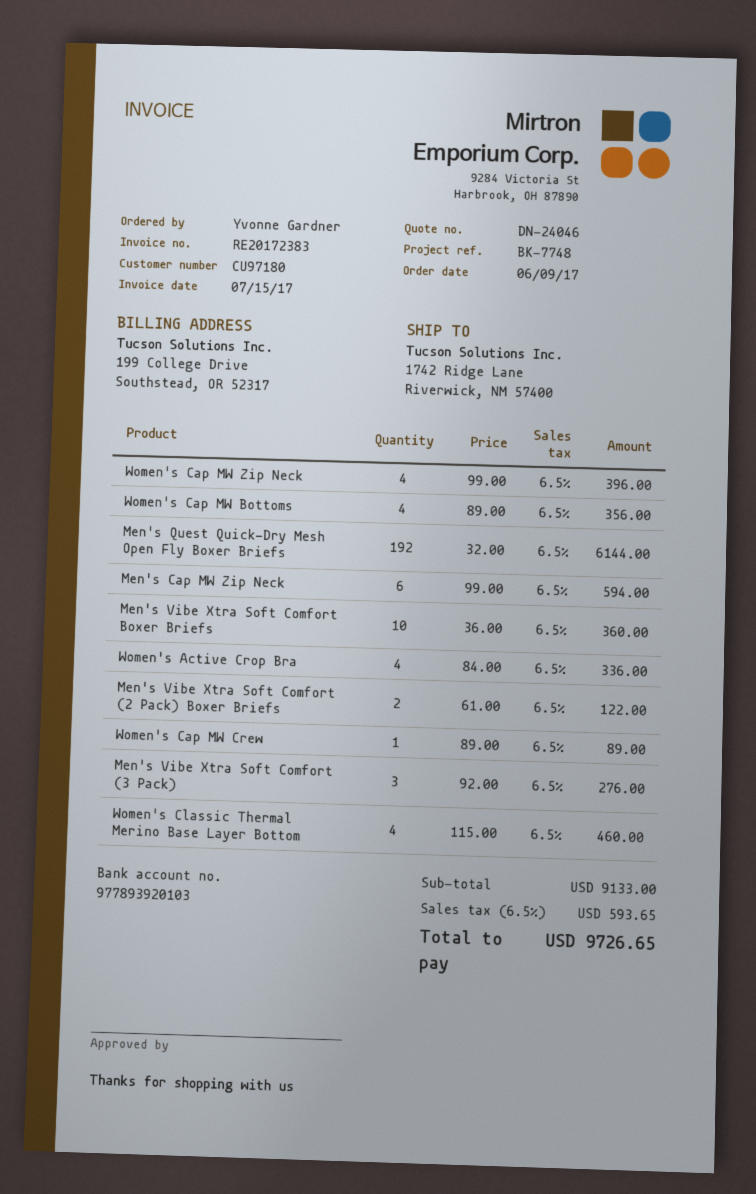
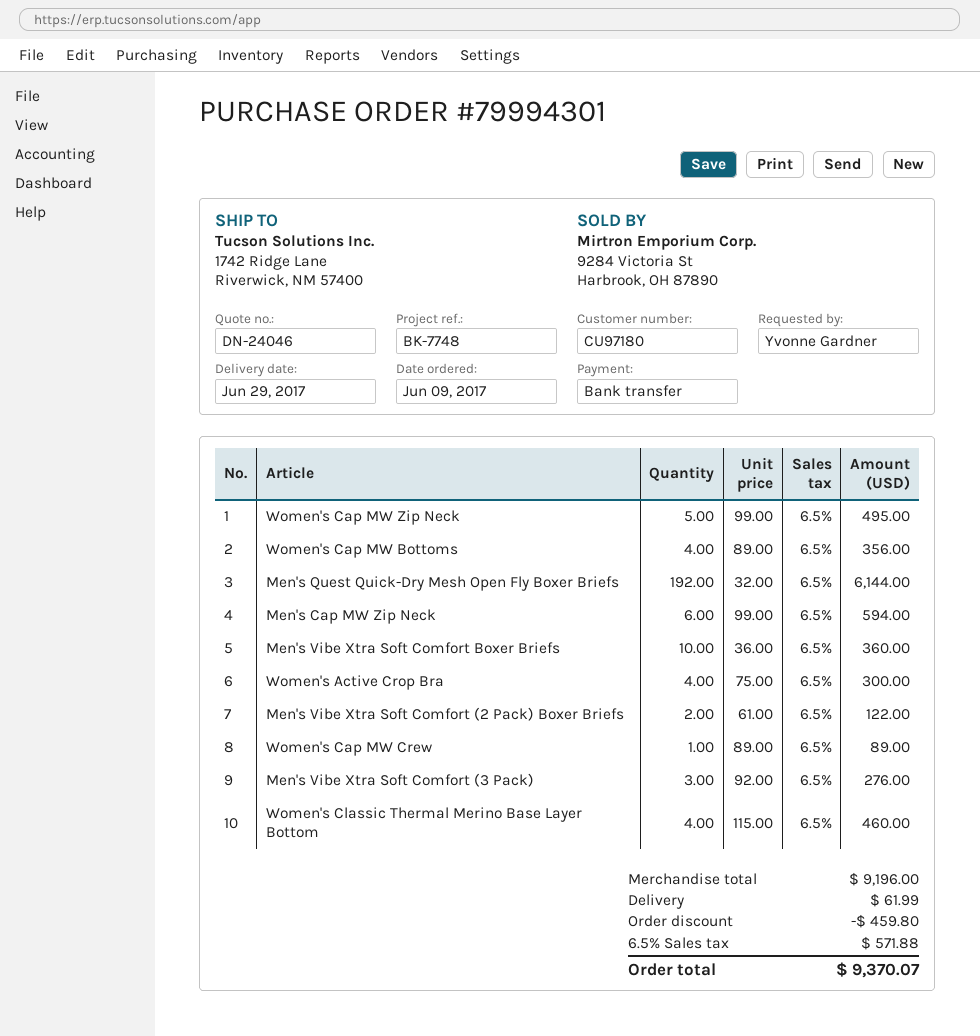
Women's Cap MW Zip Neck: 4 x 99.00 = 396.00 -> 5 x 99.00 = 495.00
Women's Active Crop Bra: 4 x 84.00 = 336.00 -> 4 x 75.00 = 300.00
subtotal: 9133.00 -> 9196.00
discount: none -> 459.80
shipping: none -> 61.99
tax: 6.5% = 593.65 -> 6.5% = 571.88
total: 9726.65 -> 9370.07

